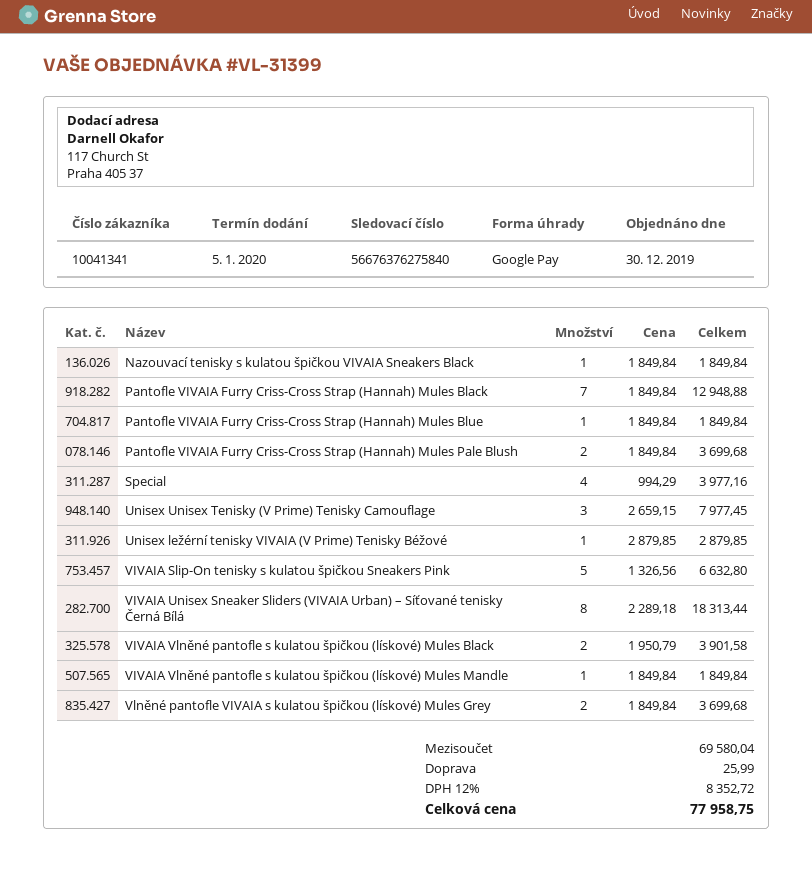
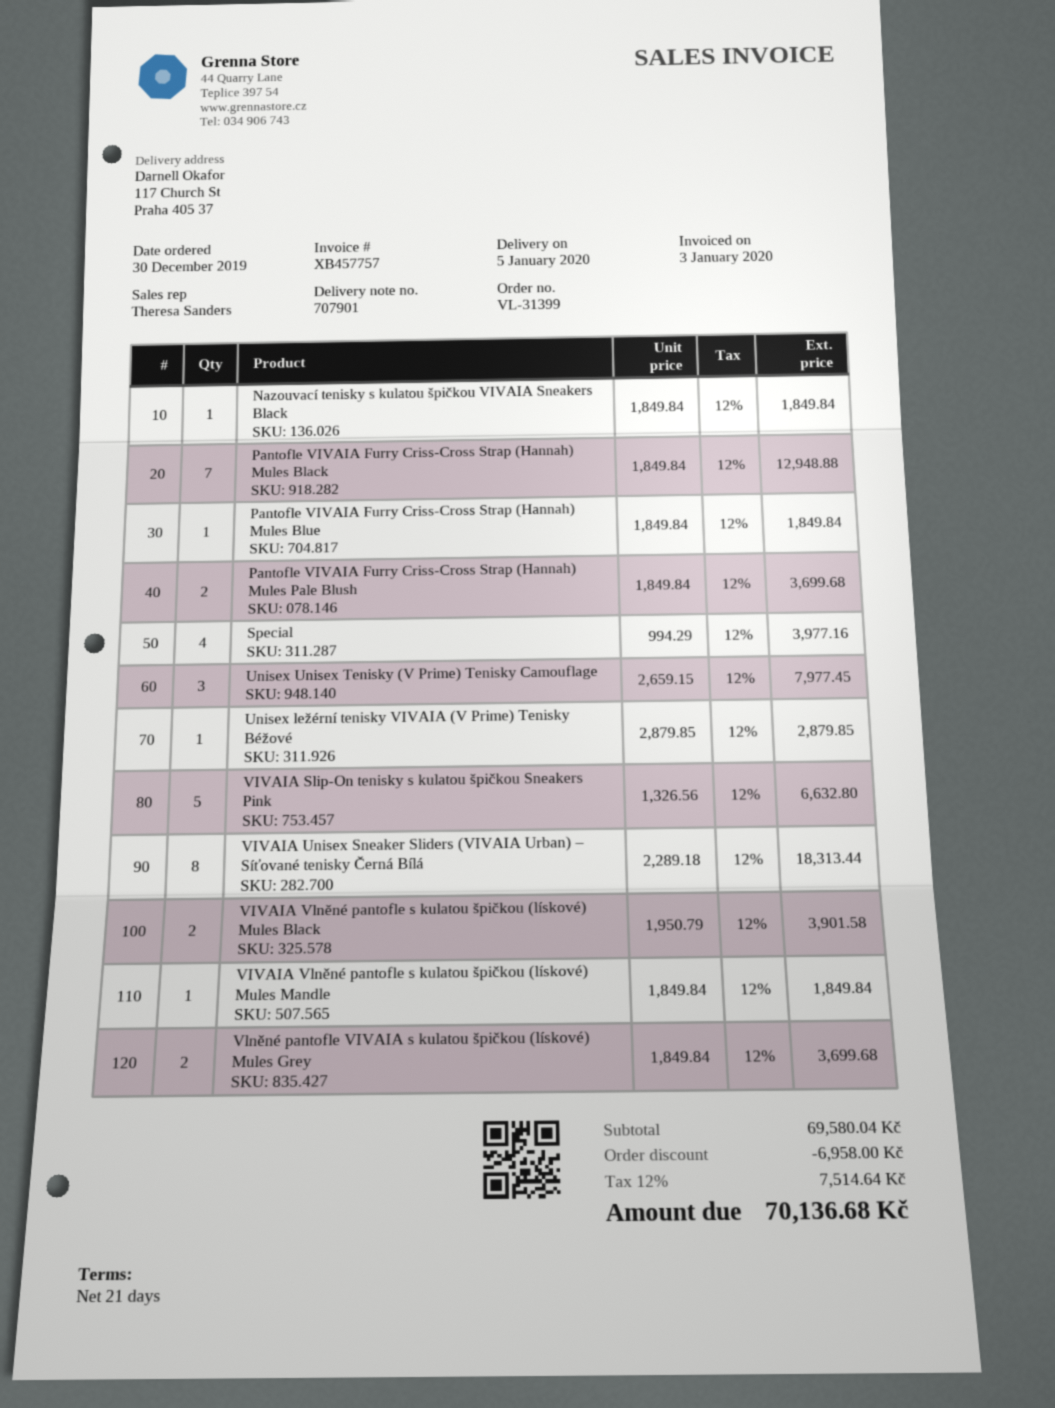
discount: none -> 6958.00
shipping: 25.99 -> none
tax: 12% = 8352.72 -> 12% = 7514.64
total: 77958.75 -> 70136.68

